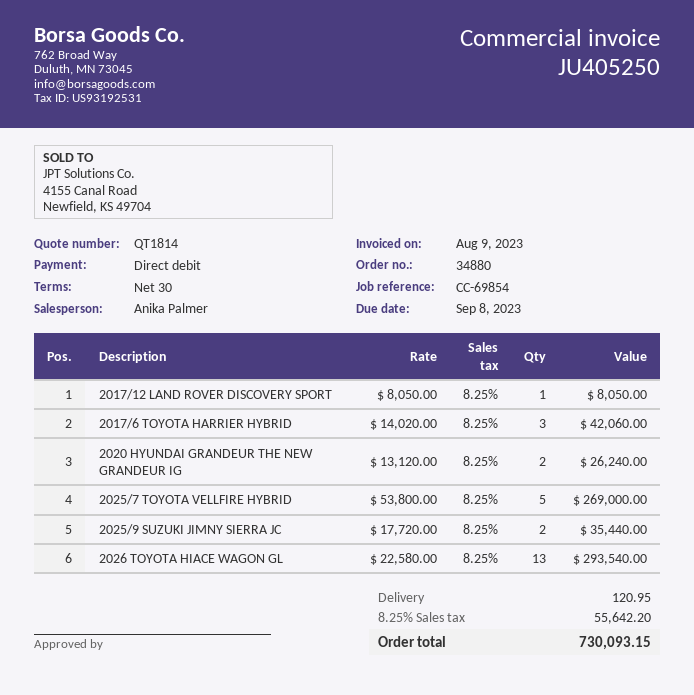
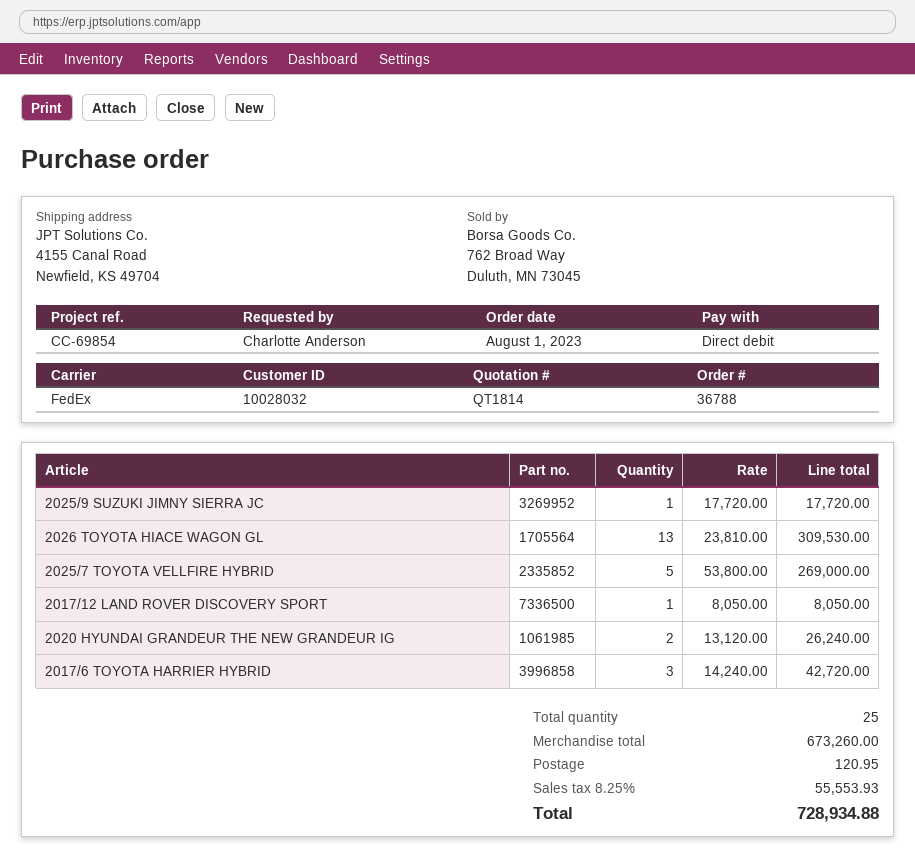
order number: 34880 -> 36788
2017/6 TOYOTA HARRIER HYBRID: 3 x 14020.00 = 42060.00 -> 3 x 14240.00 = 42720.00
2025/9 SUZUKI JIMNY SIERRA JC: 2 x 17720.00 = 35440.00 -> 1 x 17720.00 = 17720.00
2026 TOYOTA HIACE WAGON GL: 13 x 22580.00 = 293540.00 -> 13 x 23810.00 = 309530.00
tax: 8.25% = 55642.20 -> 8.25% = 55553.93
total: 730093.15 -> 728934.88

